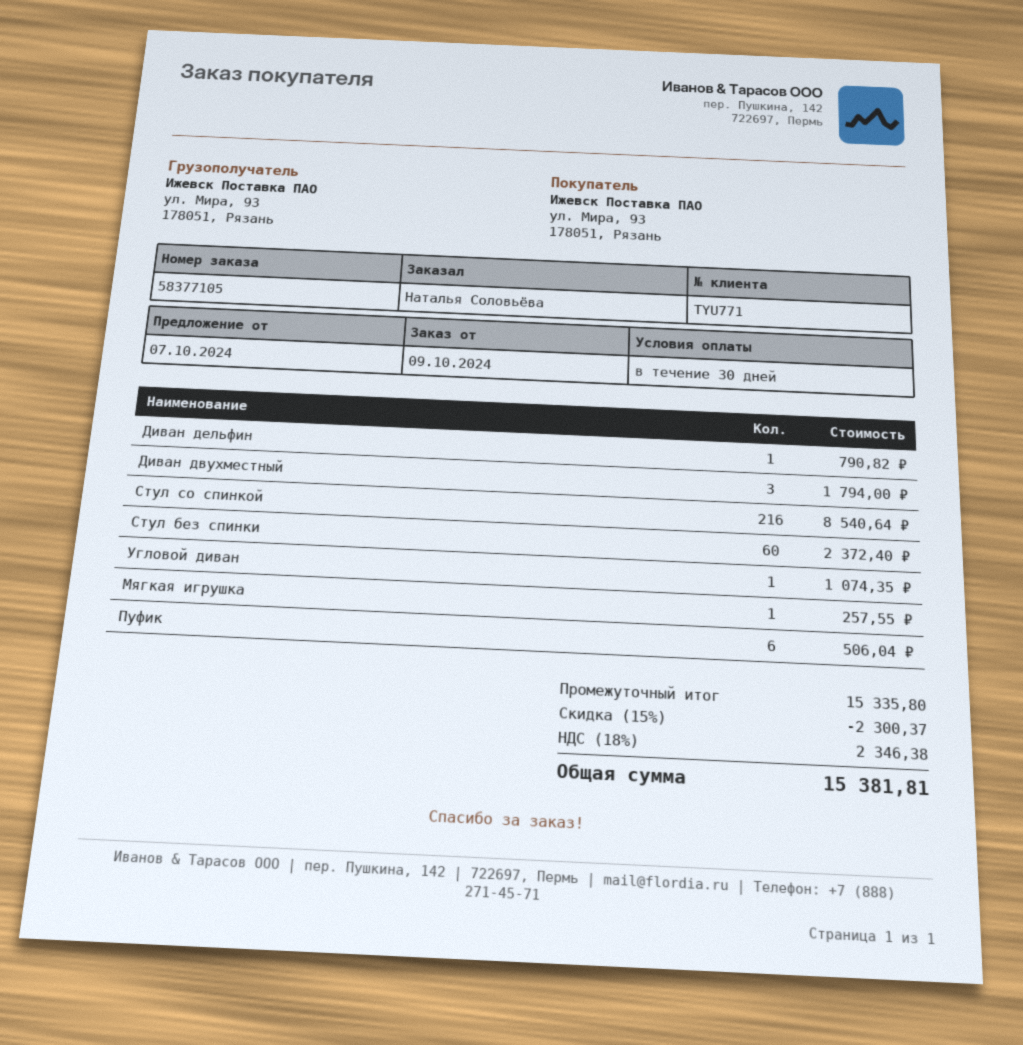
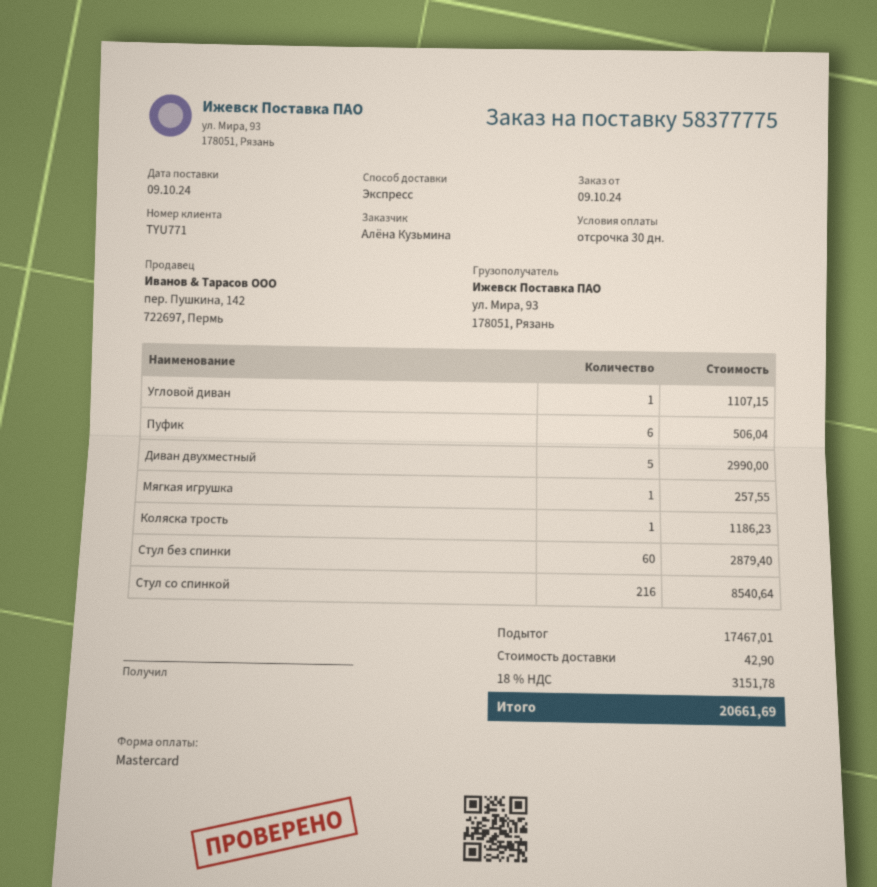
order number: 58377105 -> 58377775
ordered by: Наталья Соловьёва -> Алёна Кузьмина
Диван дельфин: 1 for 790.82 -> none
Диван двухместный: 3 for 1794.00 -> 5 for 2990.00
Стул без спинки: 60 for 2372.40 -> 60 for 2879.40
Угловой диван: 1 for 1074.35 -> 1 for 1107.15
Коляска трость: none -> 1 for 1186.23
subtotal: 15335.80 -> 17467.01
discount: 15% = 2300.37 -> none
shipping: none -> 42.90
tax: 18% = 2346.38 -> 18% = 3151.78
total: 15381.81 -> 20661.69

